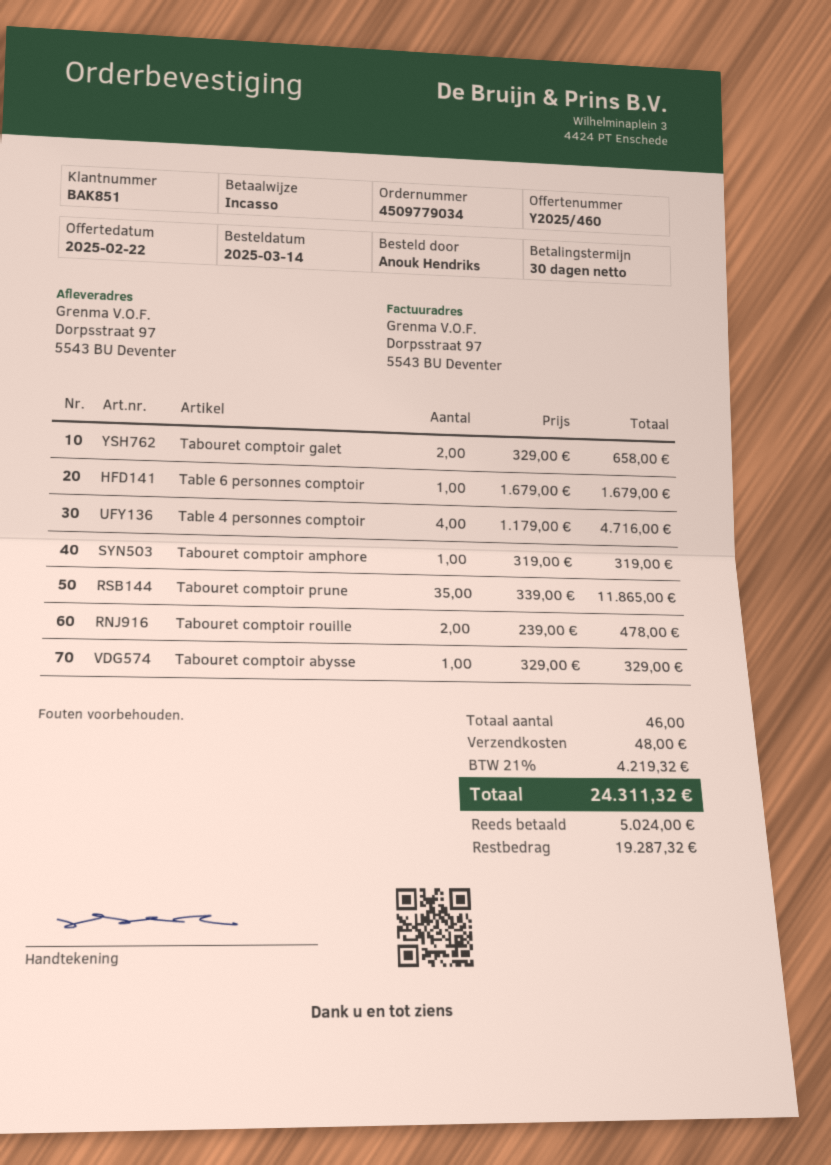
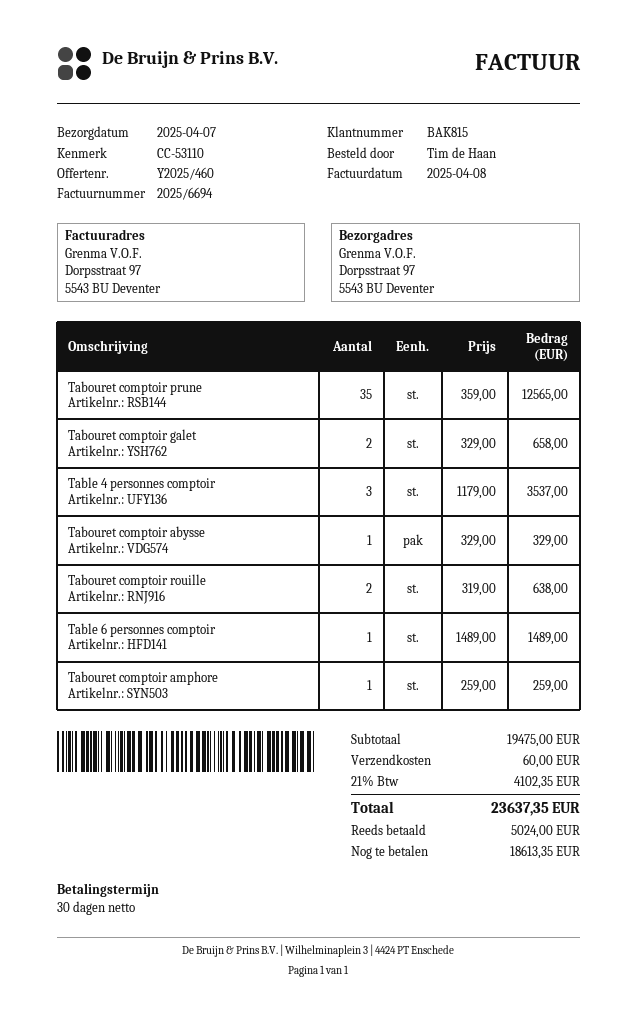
customer number: BAK851 -> BAK815
ordered by: Anouk Hendriks -> Tim de Haan
Table 6 personnes comptoir: 1 x 1679.00 = 1679.00 -> 1 x 1489.00 = 1489.00
Table 4 personnes comptoir: 4 x 1179.00 = 4716.00 -> 3 x 1179.00 = 3537.00
Tabouret comptoir amphore: 1 x 319.00 = 319.00 -> 1 x 259.00 = 259.00
Tabouret comptoir prune: 35 x 339.00 = 11865.00 -> 35 x 359.00 = 12565.00
Tabouret comptoir rouille: 2 x 239.00 = 478.00 -> 2 x 319.00 = 638.00
shipping: 48.00 -> 60.00
tax: 21% = 4219.32 -> 21% = 4102.35
total: 24311.32 -> 23637.35
balance: 19287.32 -> 18613.35

